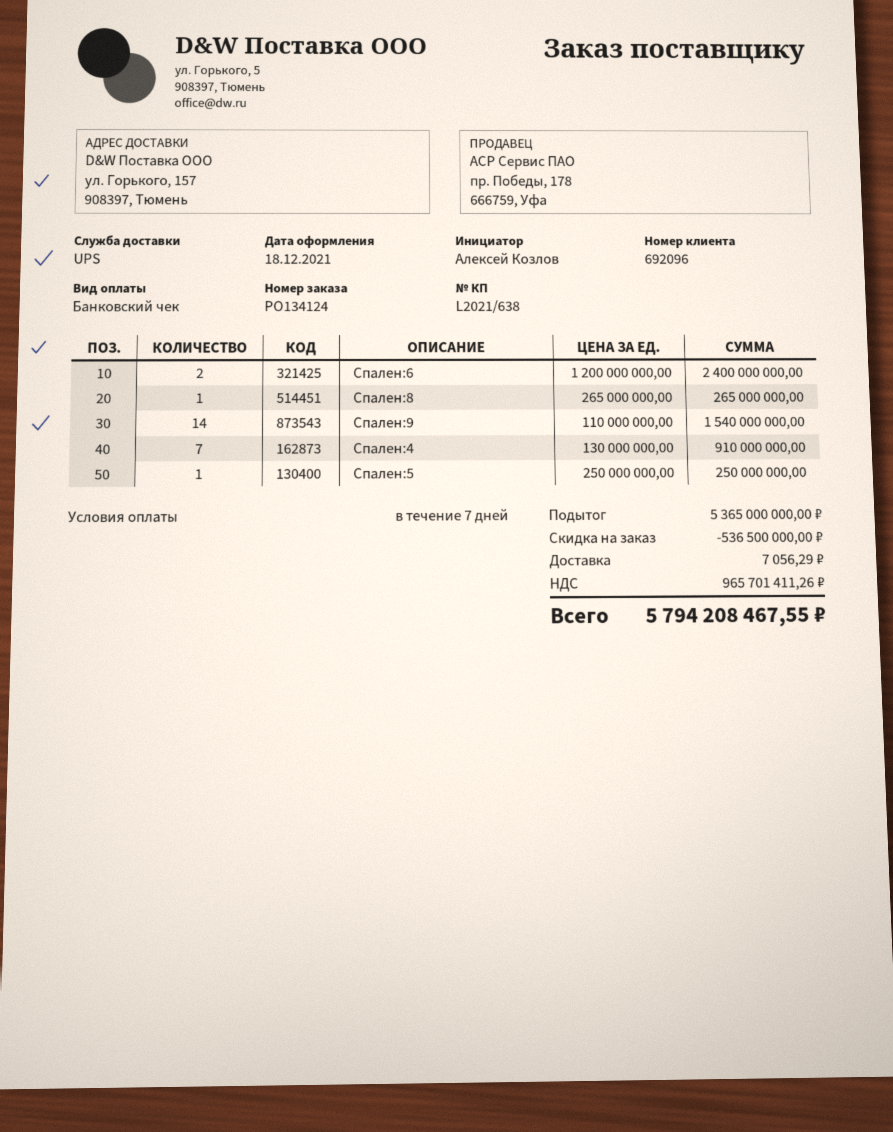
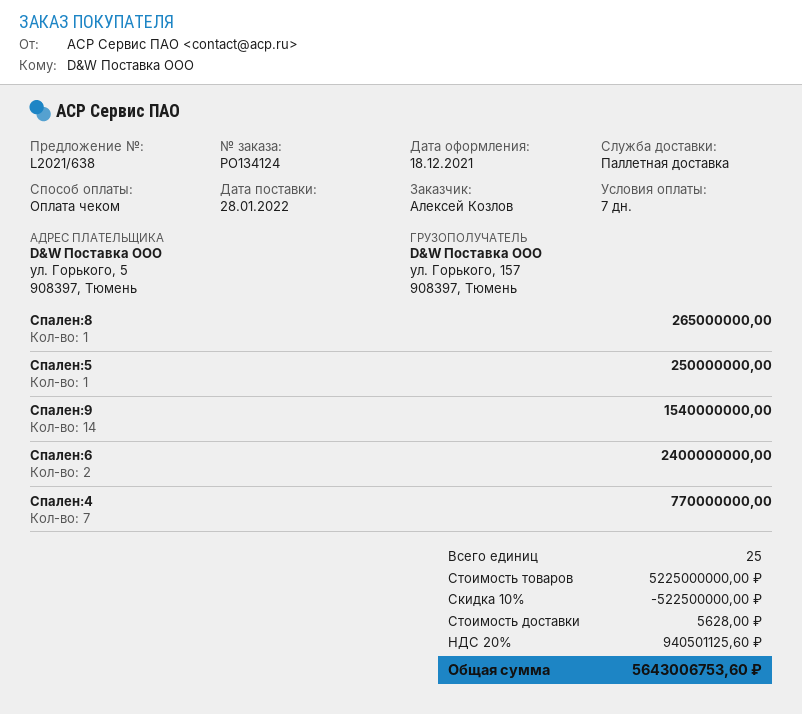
shipping method: UPS -> pallet freight
Спален:4: 7 for 910000000.00 -> 7 for 770000000.00
subtotal: 5365000000.00 -> 5225000000.00
discount: 536500000.00 -> 522500000.00
shipping: 7056.29 -> 5628.00
tax: 965701411.26 -> 940501125.60
total: 5794208467.55 -> 5643006753.60

